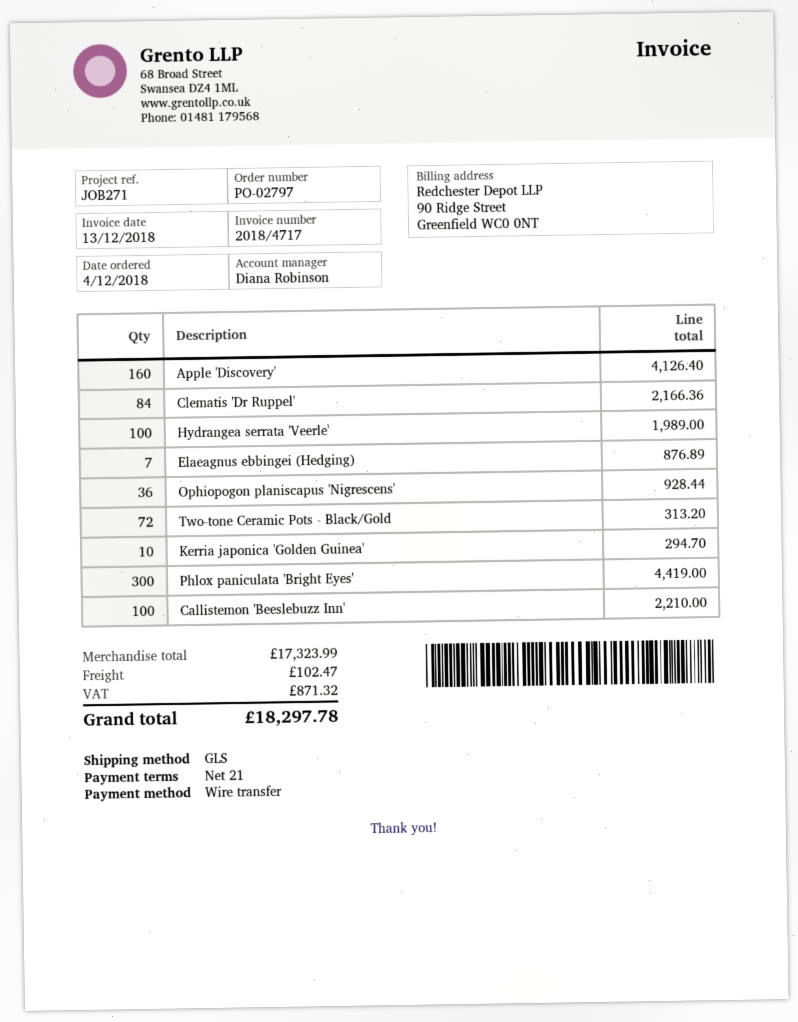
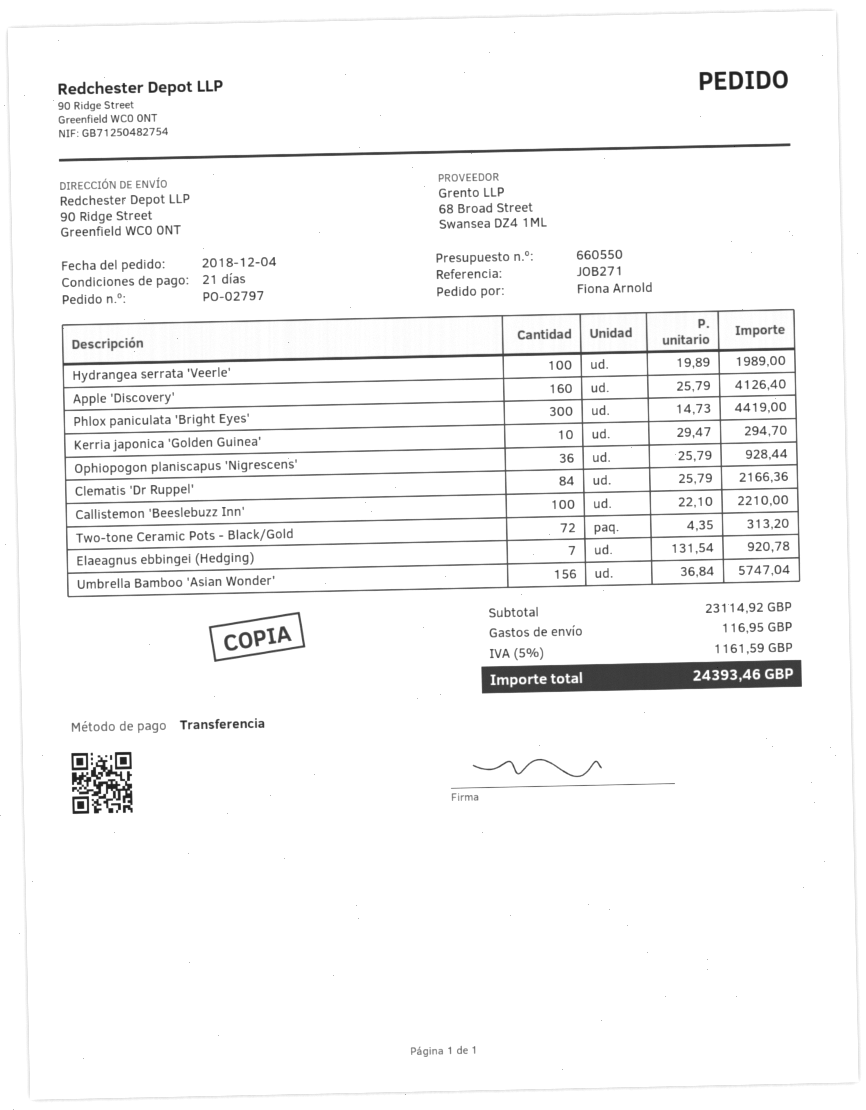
Elaeagnus ebbingei (Hedging): 7 for 876.89 -> 7 for 920.78
Umbrella Bamboo 'Asian Wonder': none -> 156 for 5747.04
subtotal: 17323.99 -> 23114.92
shipping: 102.47 -> 116.95
tax: 871.32 -> 1161.59
total: 18297.78 -> 24393.46

